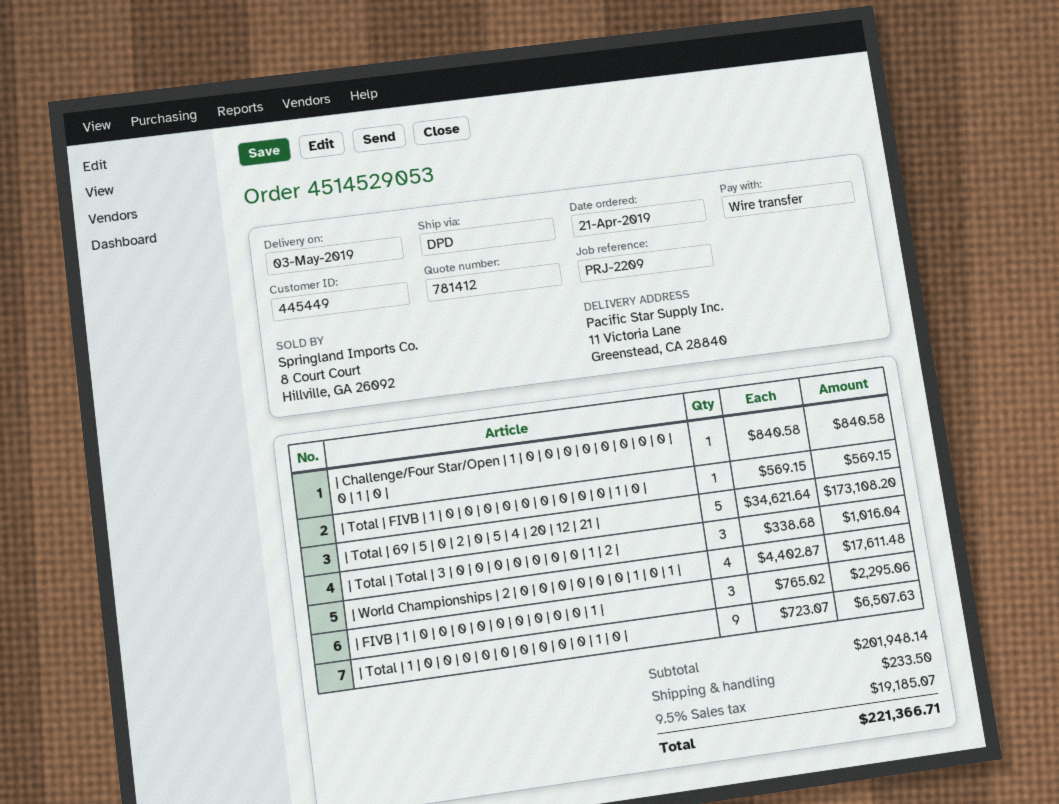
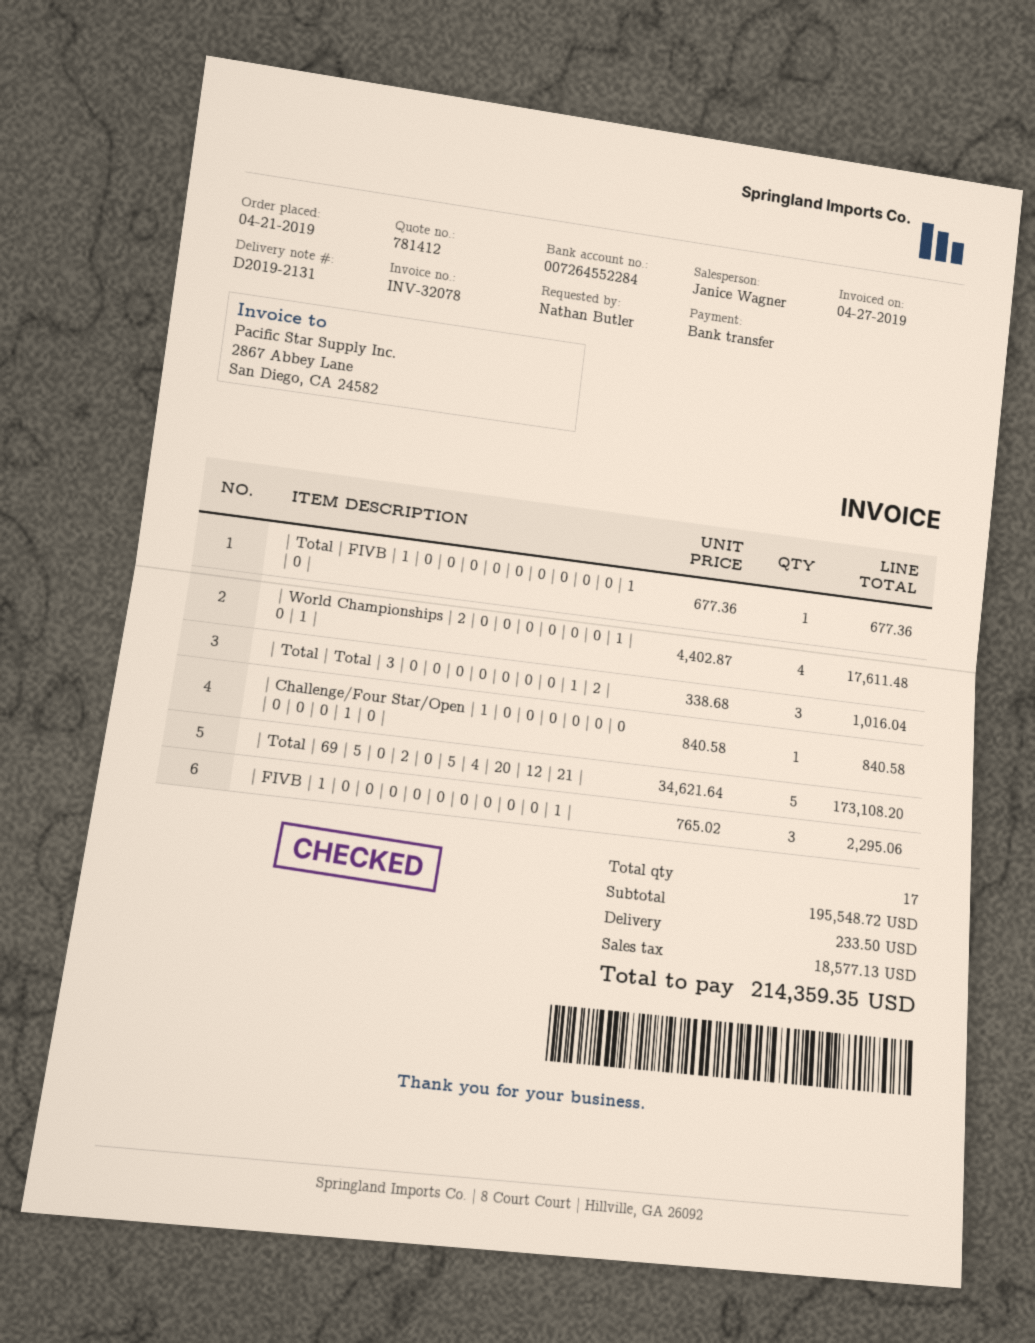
| Total | FIVB | 1 | 0 | 0 | 0 | 0 | 0 | 0 | 0 | 0 | 0 | 1 | 0 |: 1 x 569.15 = 569.15 -> 1 x 677.36 = 677.36
| Total | 1 | 0 | 0 | 0 | 0 | 0 | 0 | 0 | 0 | 0 | 1 | 0 |: 9 x 723.07 = 6507.63 -> none
subtotal: 201948.14 -> 195548.72
tax: 19185.07 -> 18577.13
total: 221366.71 -> 214359.35

